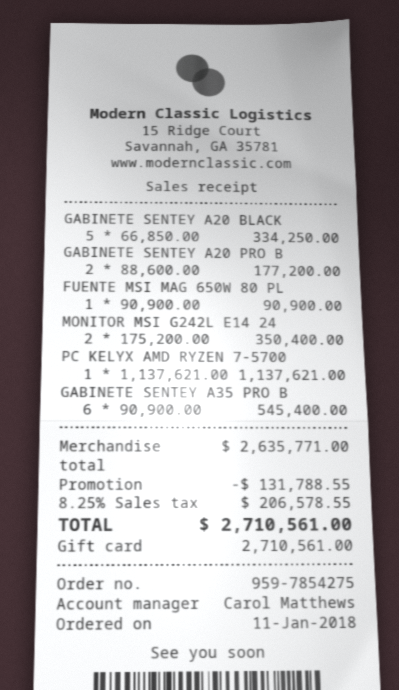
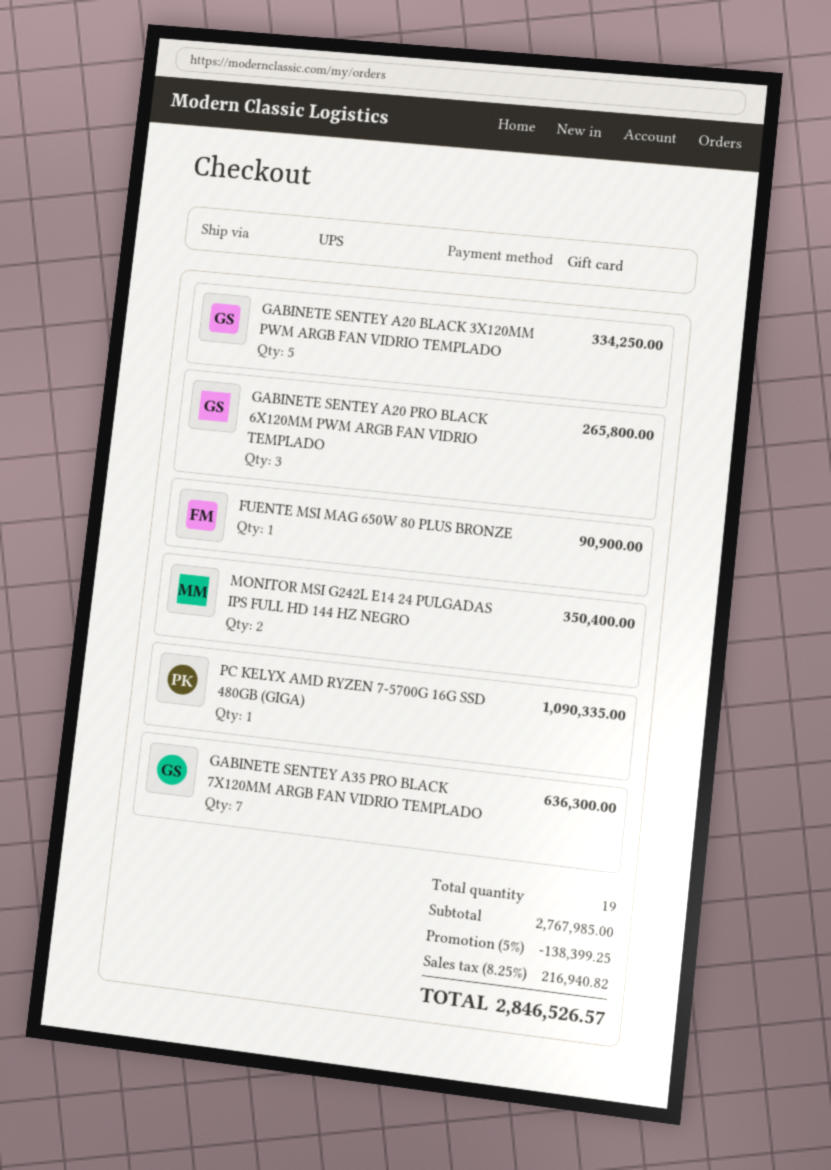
GABINETE SENTEY A20 PRO B: 2 for 177200.00 -> 3 for 265800.00
PC KELYX AMD RYZEN 7-5700: 1 for 1137621.00 -> 1 for 1090335.00
GABINETE SENTEY A35 PRO B: 6 for 545400.00 -> 7 for 636300.00
subtotal: 2635771.00 -> 2767985.00
discount: 131788.55 -> 138399.25
tax: 8.25% = 206578.55 -> 8.25% = 216940.82
total: 2710561.00 -> 2846526.57

